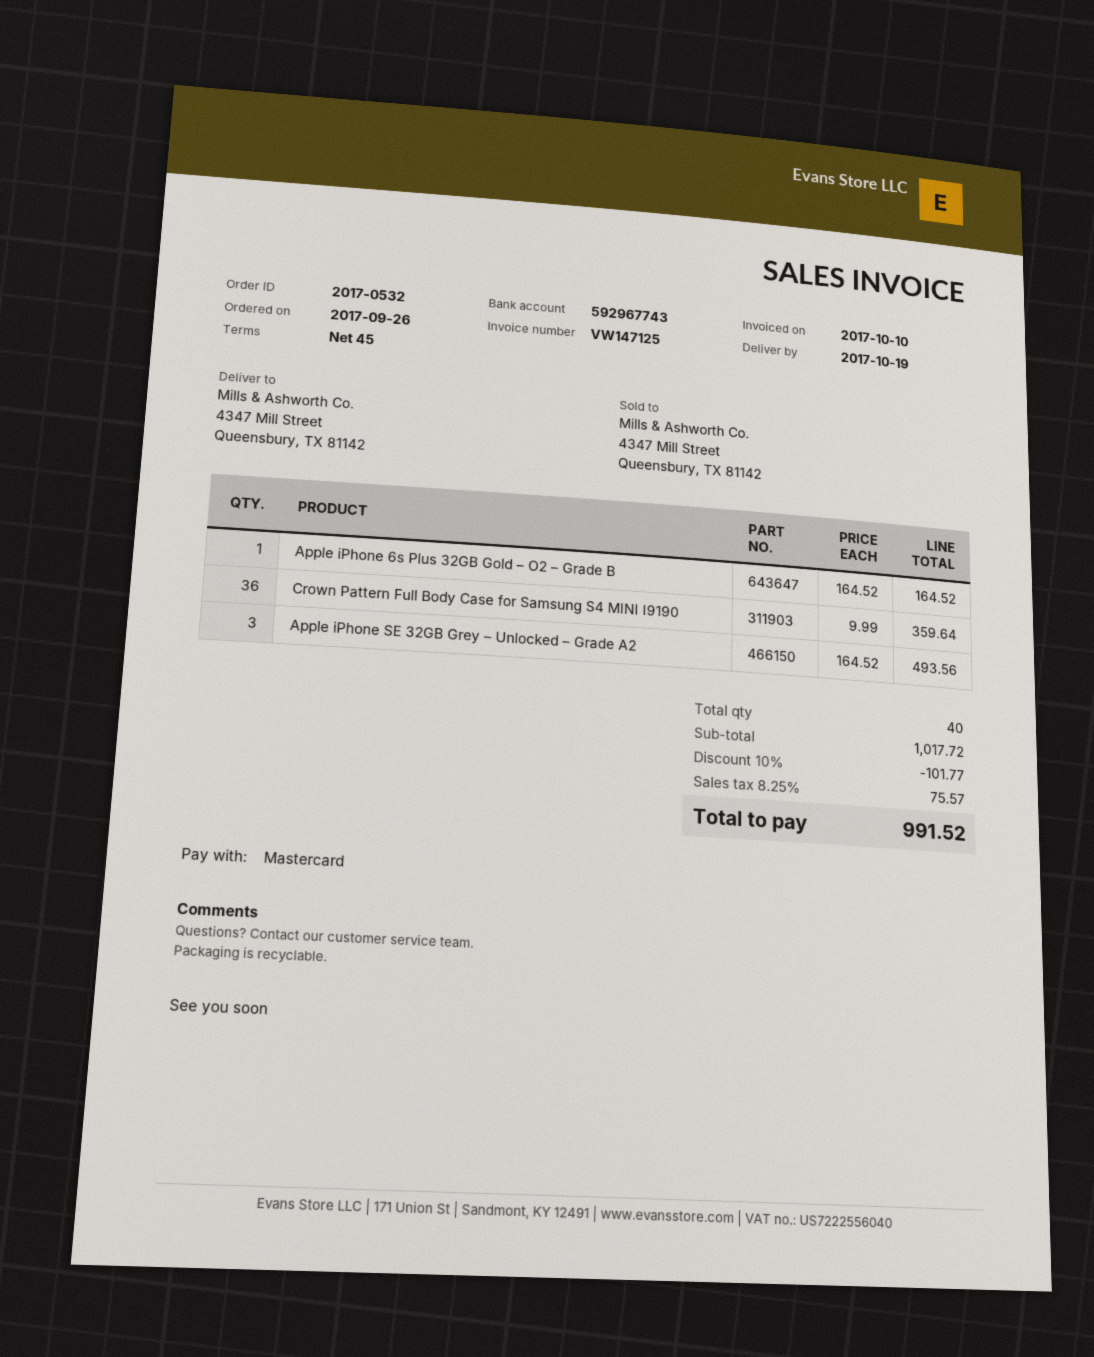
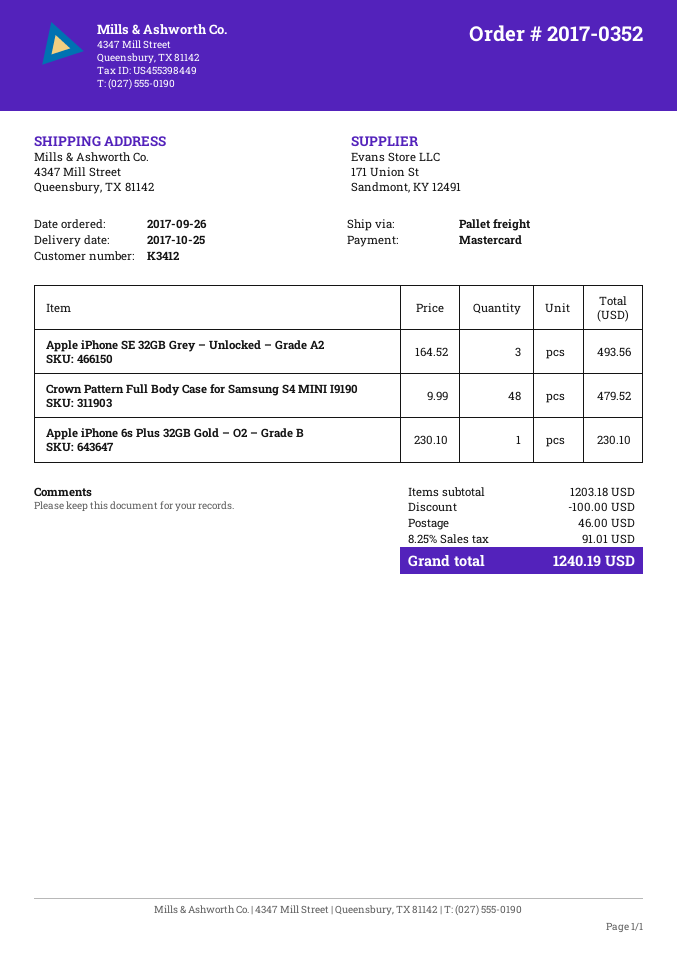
order number: 2017-0532 -> 2017-0352
delivery date: 2017-10-19 -> 2017-10-25
Apple iPhone 6s Plus 32GB Gold – O2 – Grade B: 1 x 164.52 = 164.52 -> 1 x 230.10 = 230.10
Crown Pattern Full Body Case for Samsung S4 MINI I9190: 36 x 9.99 = 359.64 -> 48 x 9.99 = 479.52
subtotal: 1017.72 -> 1203.18
discount: 101.77 -> 100.00
shipping: none -> 46.00
tax: 8.25% = 75.57 -> 8.25% = 91.01
total: 991.52 -> 1240.19

